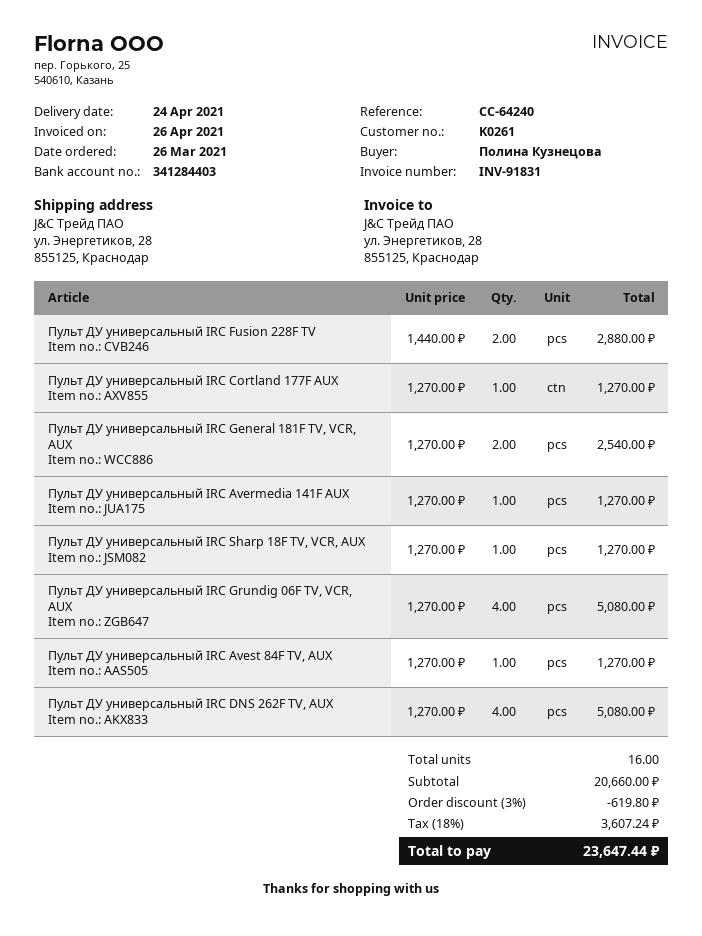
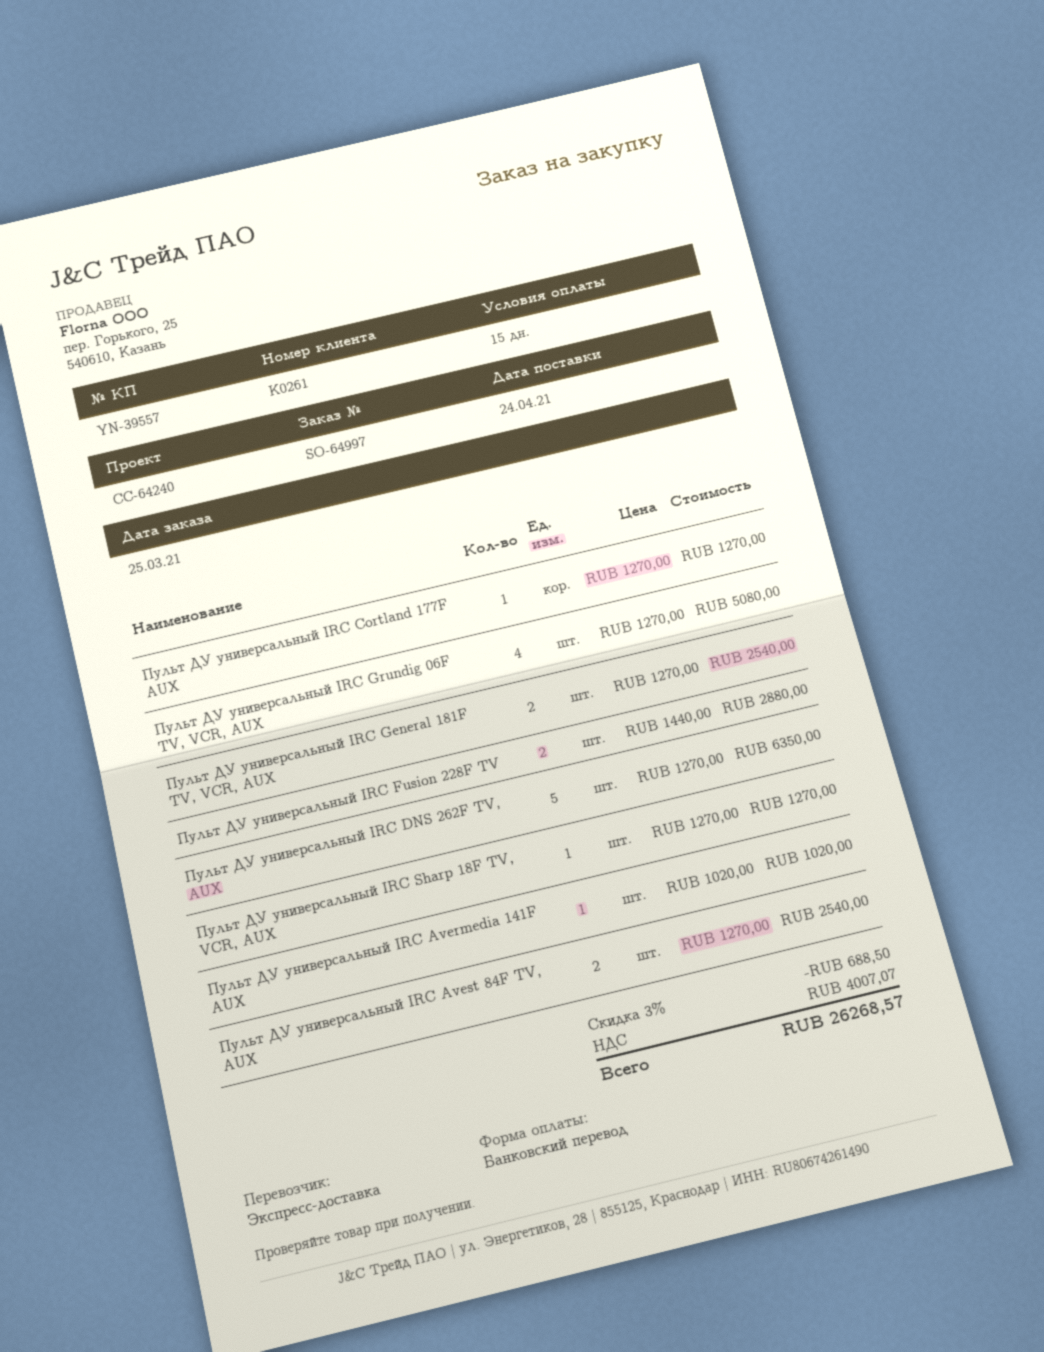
order date: 2021-03-26 -> 2021-03-25
Пульт ДУ универсальный IRC Avermedia 141F AUX: 1 x 1270.00 = 1270.00 -> 1 x 1020.00 = 1020.00
Пульт ДУ универсальный IRC Avest 84F TV, AUX: 1 x 1270.00 = 1270.00 -> 2 x 1270.00 = 2540.00
Пульт ДУ универсальный IRC DNS 262F TV, AUX: 4 x 1270.00 = 5080.00 -> 5 x 1270.00 = 6350.00
discount: 3% = 619.80 -> 3% = 688.50
tax: 3607.24 -> 4007.07
total: 23647.44 -> 26268.57

